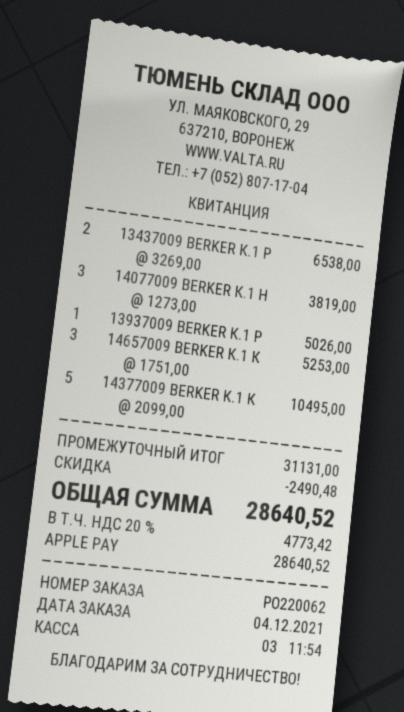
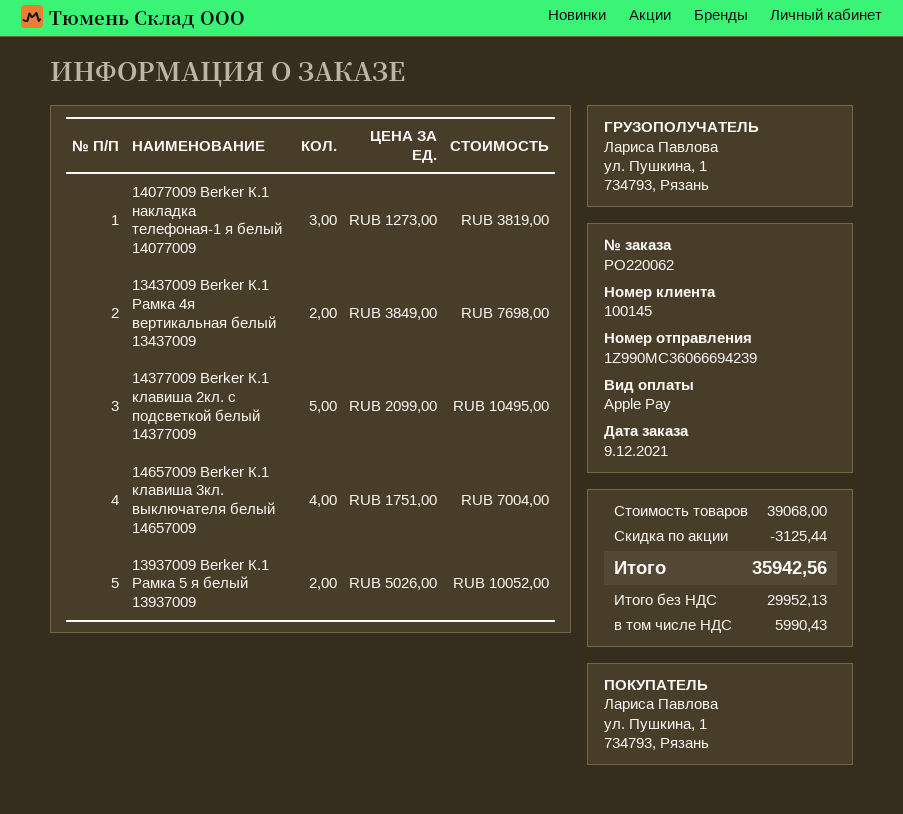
order date: 2021-12-04 -> 2021-12-09
13437009 BERKER К.1 Р: 2 x 3269.00 = 6538.00 -> 2 x 3849.00 = 7698.00
13937009 BERKER К.1 Р: 1 x 5026.00 = 5026.00 -> 2 x 5026.00 = 10052.00
14657009 BERKER К.1 К: 3 x 1751.00 = 5253.00 -> 4 x 1751.00 = 7004.00
subtotal: 31131.00 -> 39068.00
discount: 2490.48 -> 3125.44
tax: 4773.42 -> 5990.43
total: 28640.52 -> 35942.56

